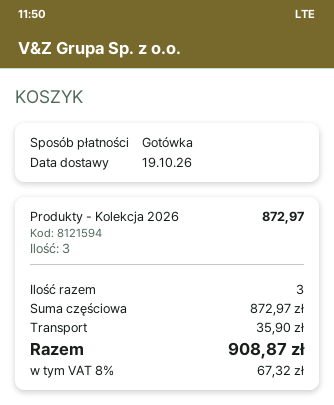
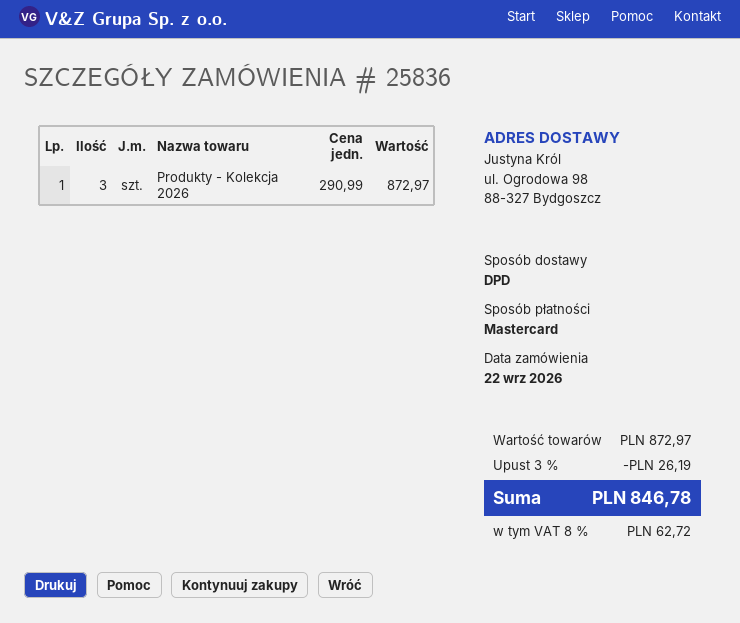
payment method: cash -> Mastercard
discount: none -> 3% = 26.19
shipping: 35.90 -> none
tax: 8% = 67.32 -> 8% = 62.72
total: 908.87 -> 846.78

